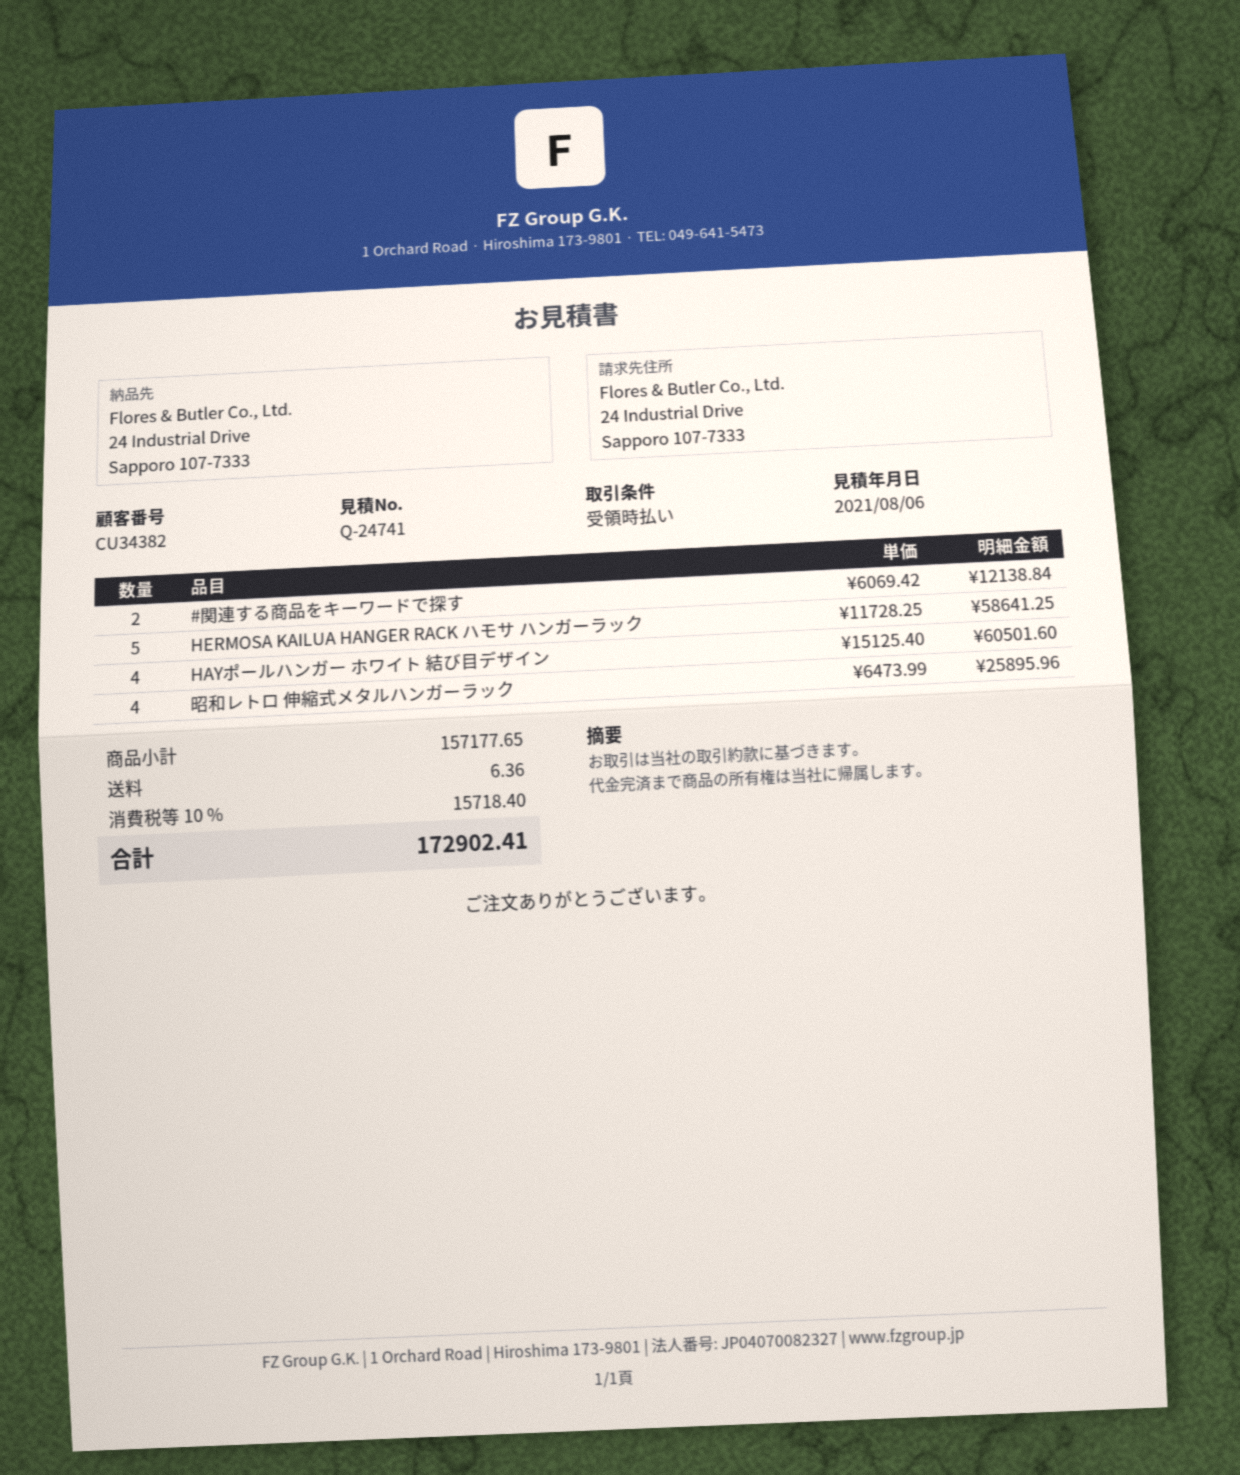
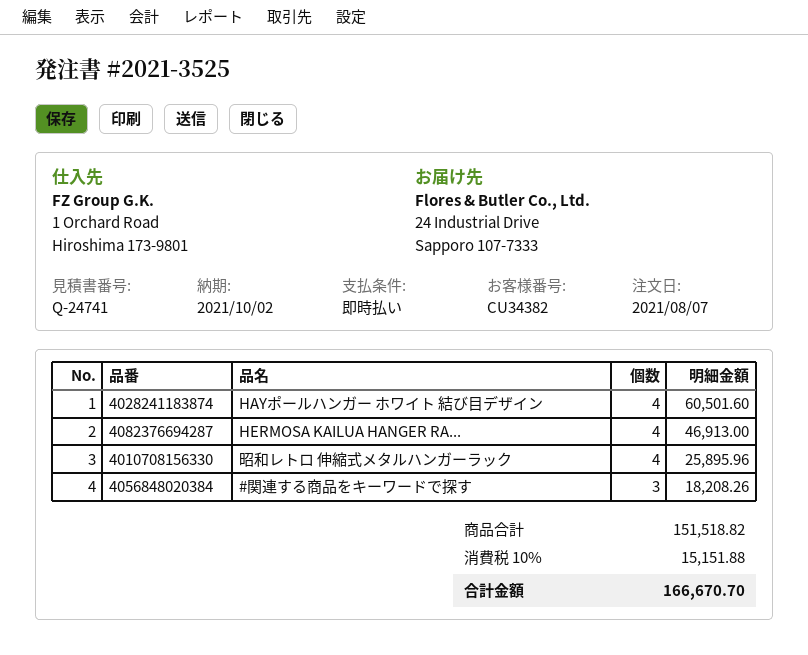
#関連する商品をキーワードで探す: 2 for 12138.84 -> 3 for 18208.26
HERMOSA KAILUA HANGER RACK ハモサ ハンガーラック: 5 for 58641.25 -> 4 for 46913.00
subtotal: 157177.65 -> 151518.82
shipping: 6.36 -> none
tax: 10% = 15718.40 -> 10% = 15151.88
total: 172902.41 -> 166670.70

